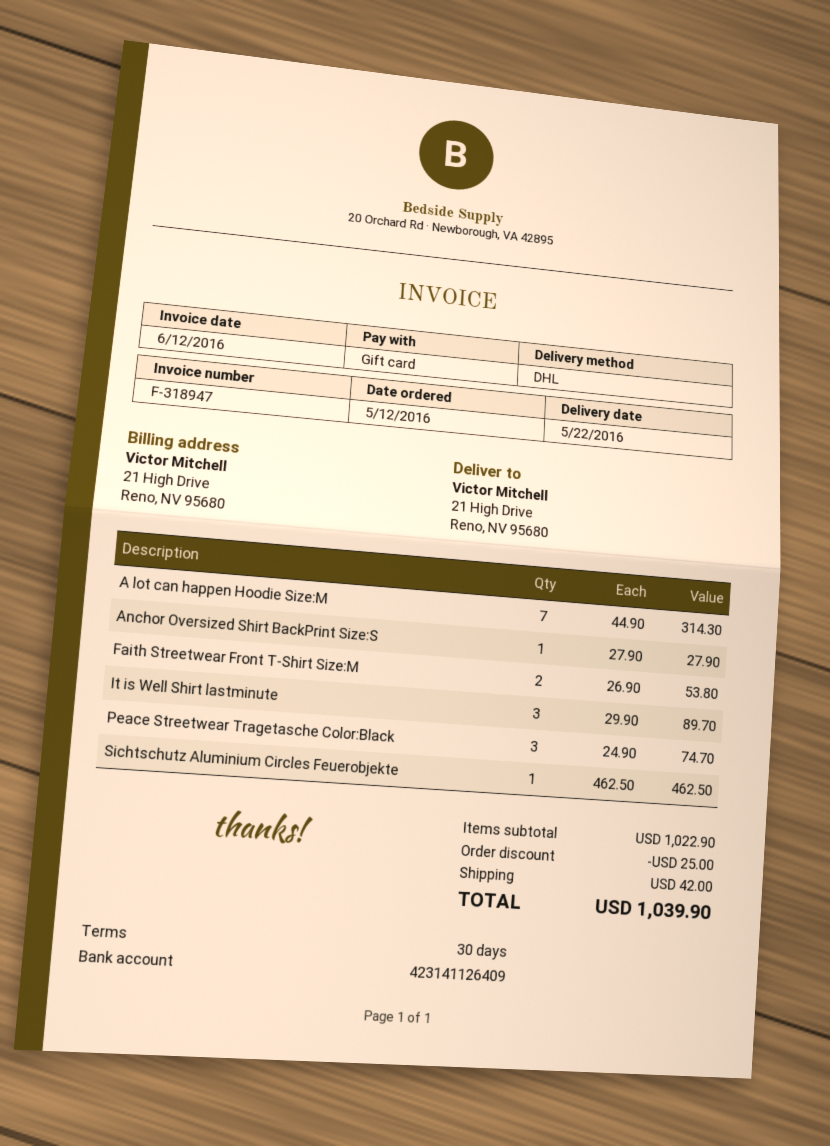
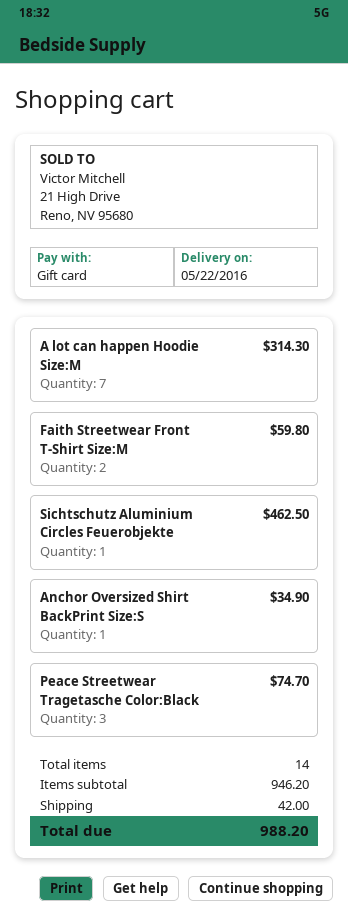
Anchor Oversized Shirt BackPrint Size:S: 1 for 27.90 -> 1 for 34.90
Faith Streetwear Front T-Shirt Size:M: 2 for 53.80 -> 2 for 59.80
It is Well Shirt lastminute: 3 for 89.70 -> none
subtotal: 1022.90 -> 946.20
discount: 25.00 -> none
total: 1039.90 -> 988.20

